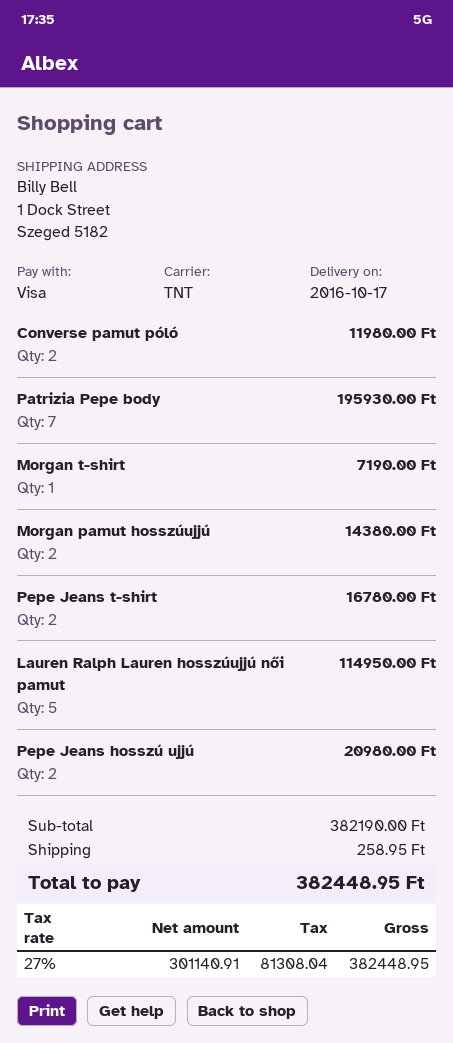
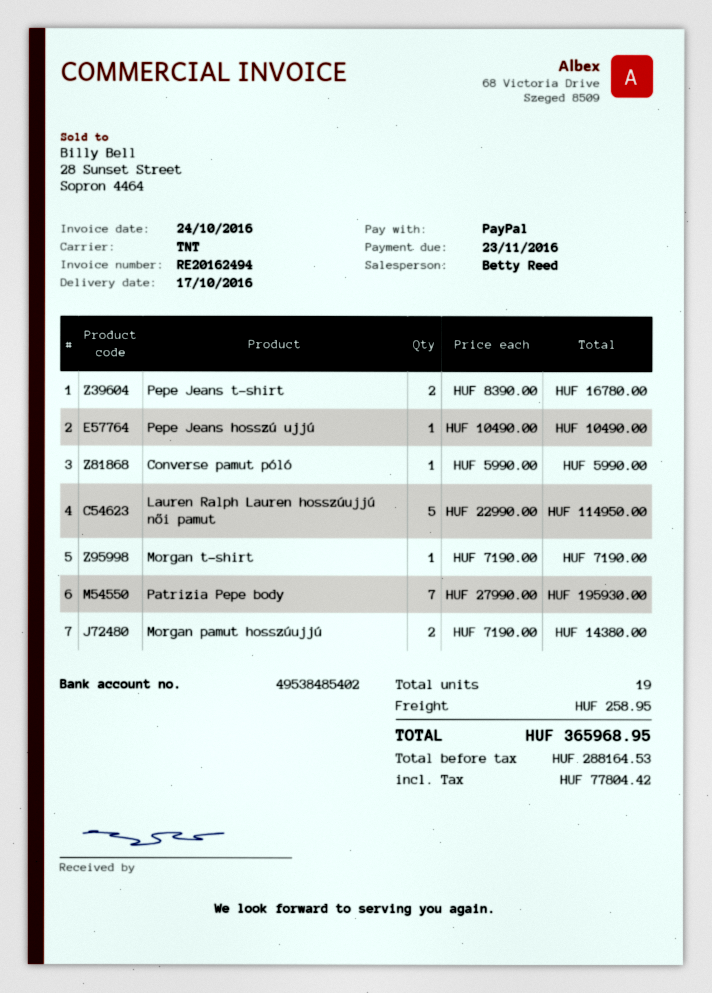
payment method: Visa -> PayPal
Converse pamut póló: 2 for 11980.00 -> 1 for 5990.00
Pepe Jeans hosszú ujjú: 2 for 20980.00 -> 1 for 10490.00
net: 301140.91 -> 288164.53
tax: 81308.04 -> 77804.42
total: 382448.95 -> 365968.95

